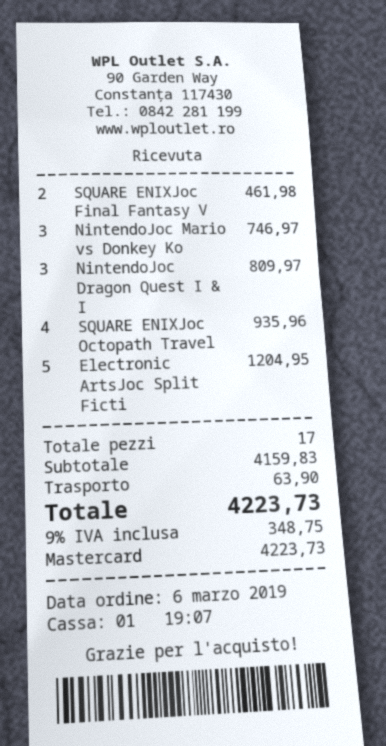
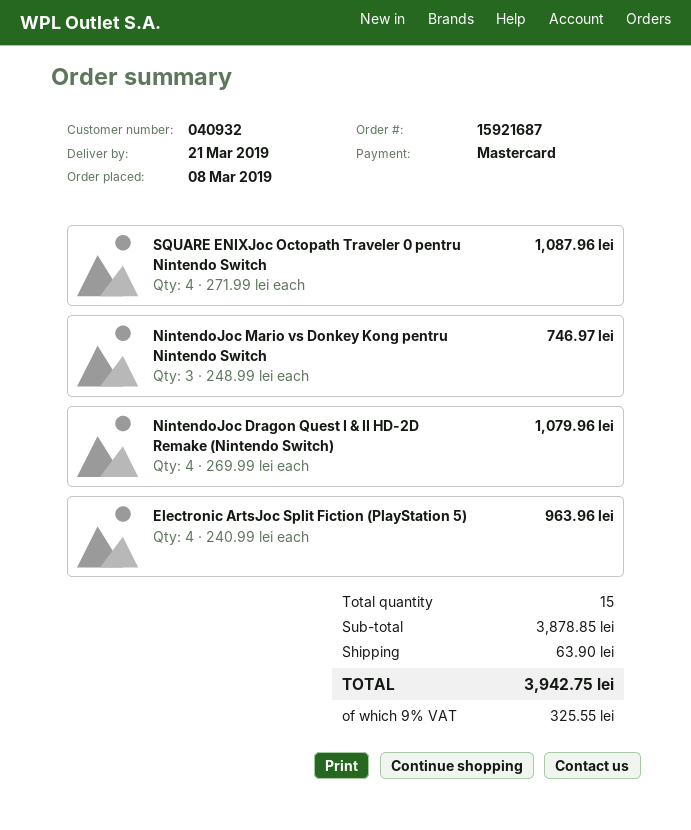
order date: 2019-03-06 -> 2019-03-08
SQUARE ENIXJoc Final Fantasy V: 2 for 461.98 -> none
NintendoJoc Dragon Quest I & I: 3 for 809.97 -> 4 for 1079.96
SQUARE ENIXJoc Octopath Travel: 4 for 935.96 -> 4 for 1087.96
Electronic ArtsJoc Split Ficti: 5 for 1204.95 -> 4 for 963.96
total quantity: 17 -> 15
subtotal: 4159.83 -> 3878.85
tax: 9% = 348.75 -> 9% = 325.55
total: 4223.73 -> 3942.75

